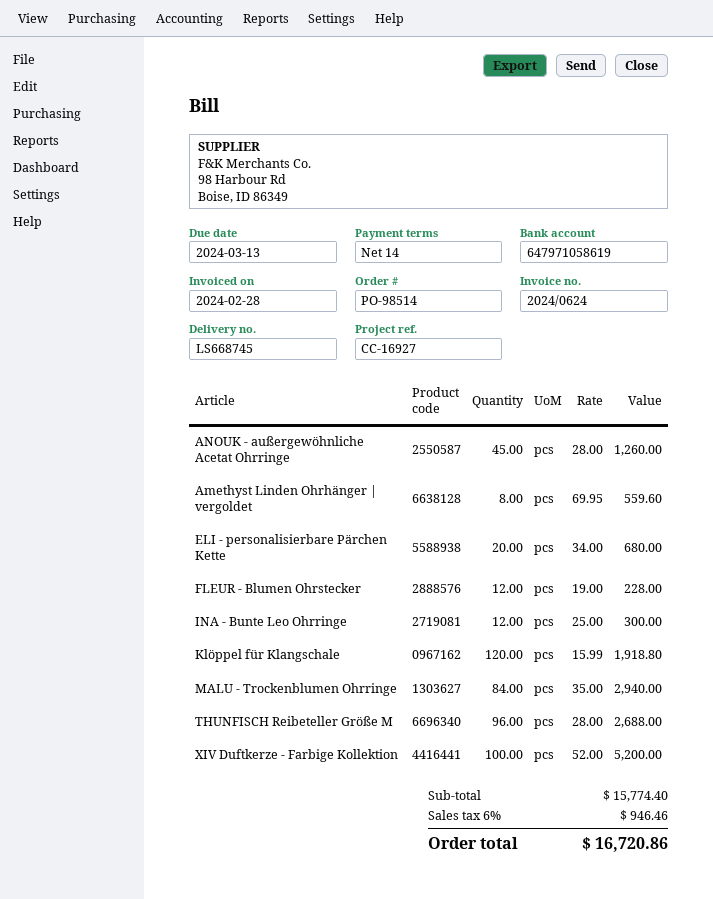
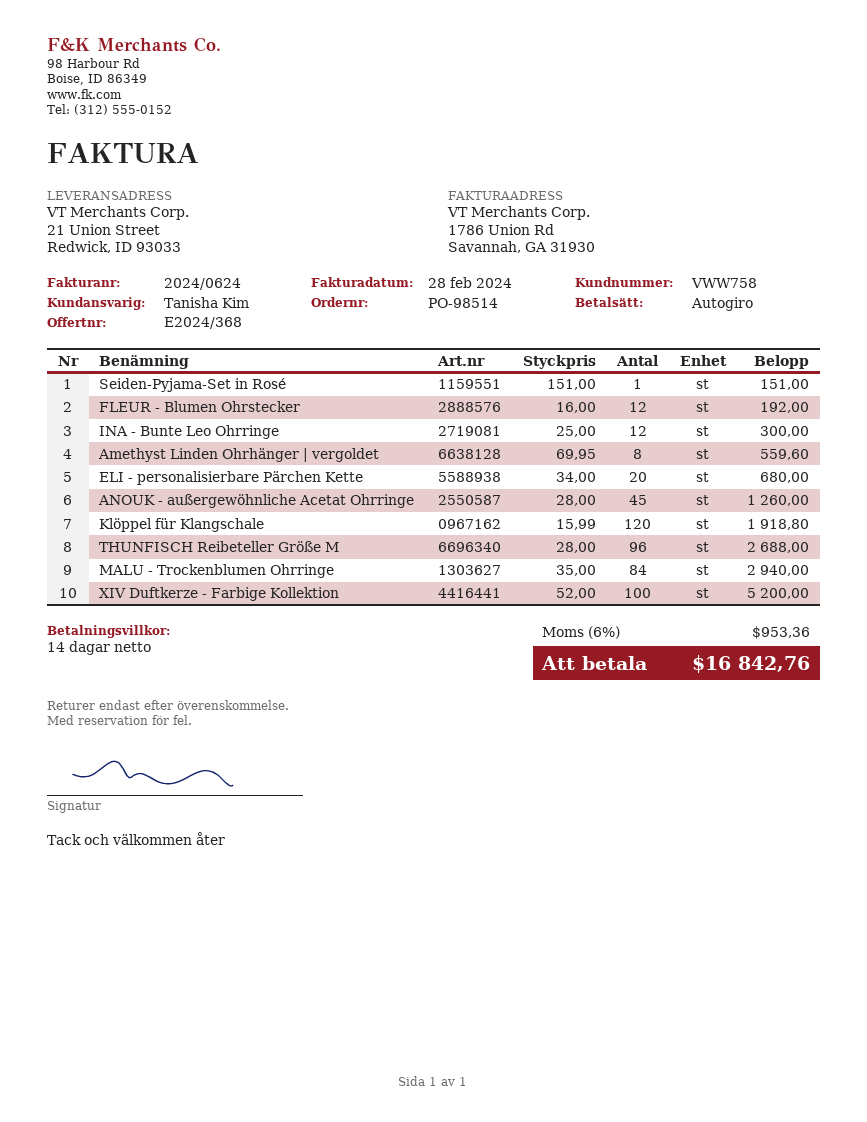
FLEUR - Blumen Ohrstecker: 12 x 19.00 = 228.00 -> 12 x 16.00 = 192.00
Seiden-Pyjama-Set in Rosé: none -> 1 x 151.00 = 151.00
tax: 6% = 946.46 -> 6% = 953.36
total: 16720.86 -> 16842.76

